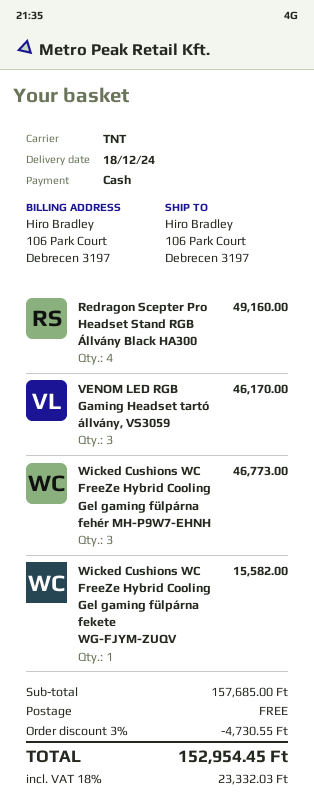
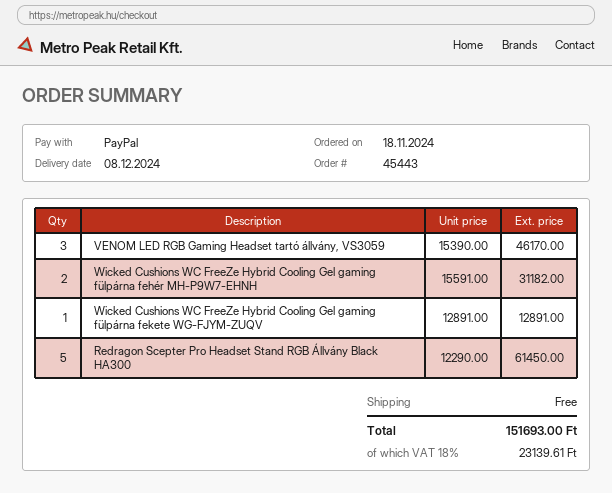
delivery date: 2024-12-18 -> 2024-12-08
payment method: cash -> PayPal
Redragon Scepter Pro Headset Stand RGB Állvány Black HA300: 4 for 49160.00 -> 5 for 61450.00
Wicked Cushions WC FreeZe Hybrid Cooling Gel gaming fülpárna fehér MH-P9W7-EHNH: 3 for 46773.00 -> 2 for 31182.00
Wicked Cushions WC FreeZe Hybrid Cooling Gel gaming fülpárna fekete WG-FJYM-ZUQV: 1 for 15582.00 -> 1 for 12891.00
discount: 3% = 4730.55 -> none
tax: 18% = 23332.03 -> 18% = 23139.61
total: 152954.45 -> 151693.00

